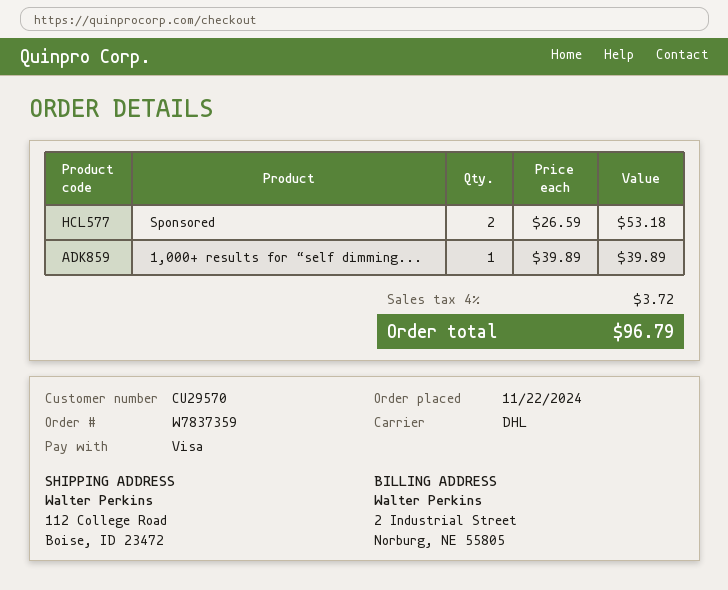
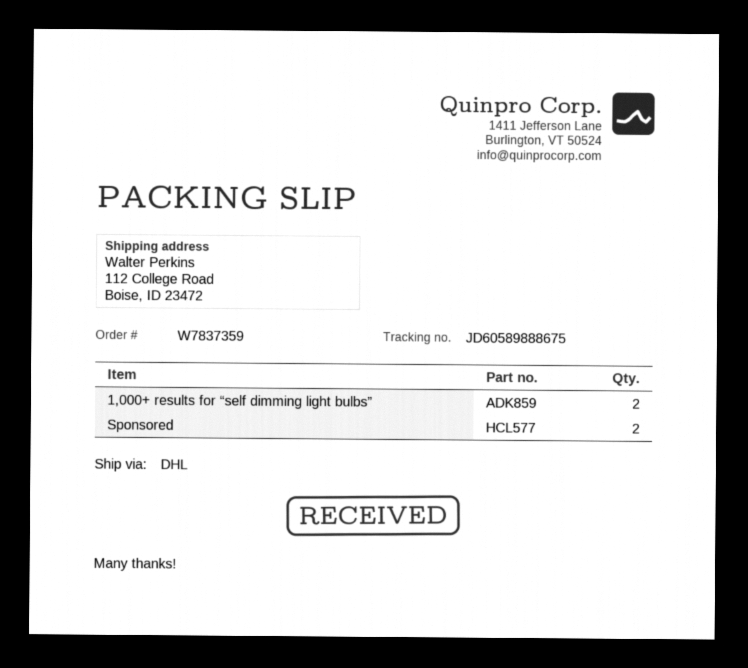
1,000+ results for “self dimming...: 1 -> 2

